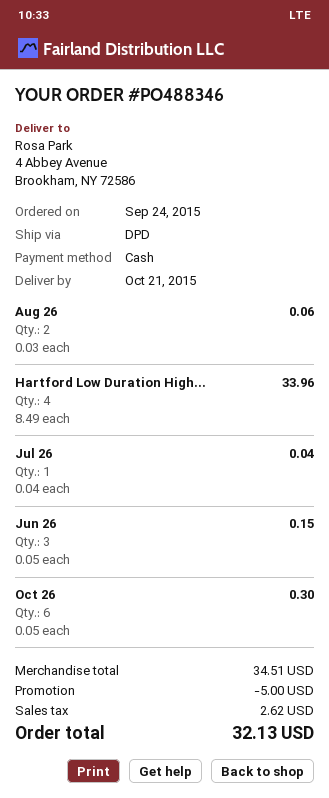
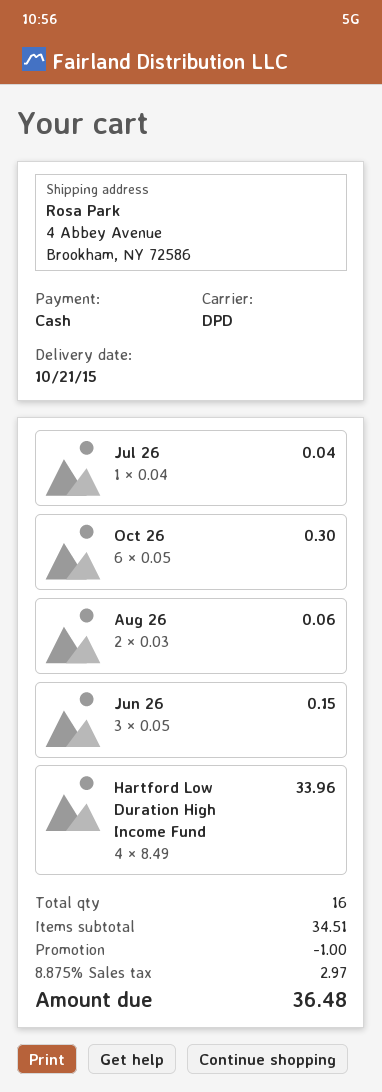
discount: 5.00 -> 1.00
tax: 2.62 -> 2.97
total: 32.13 -> 36.48

